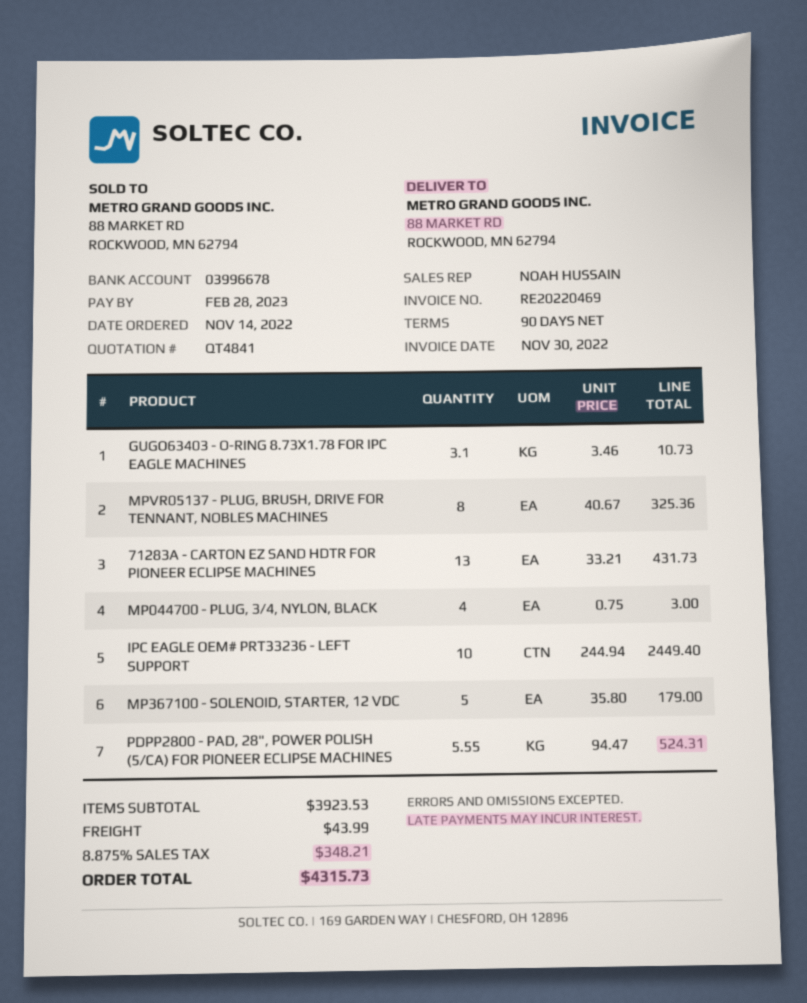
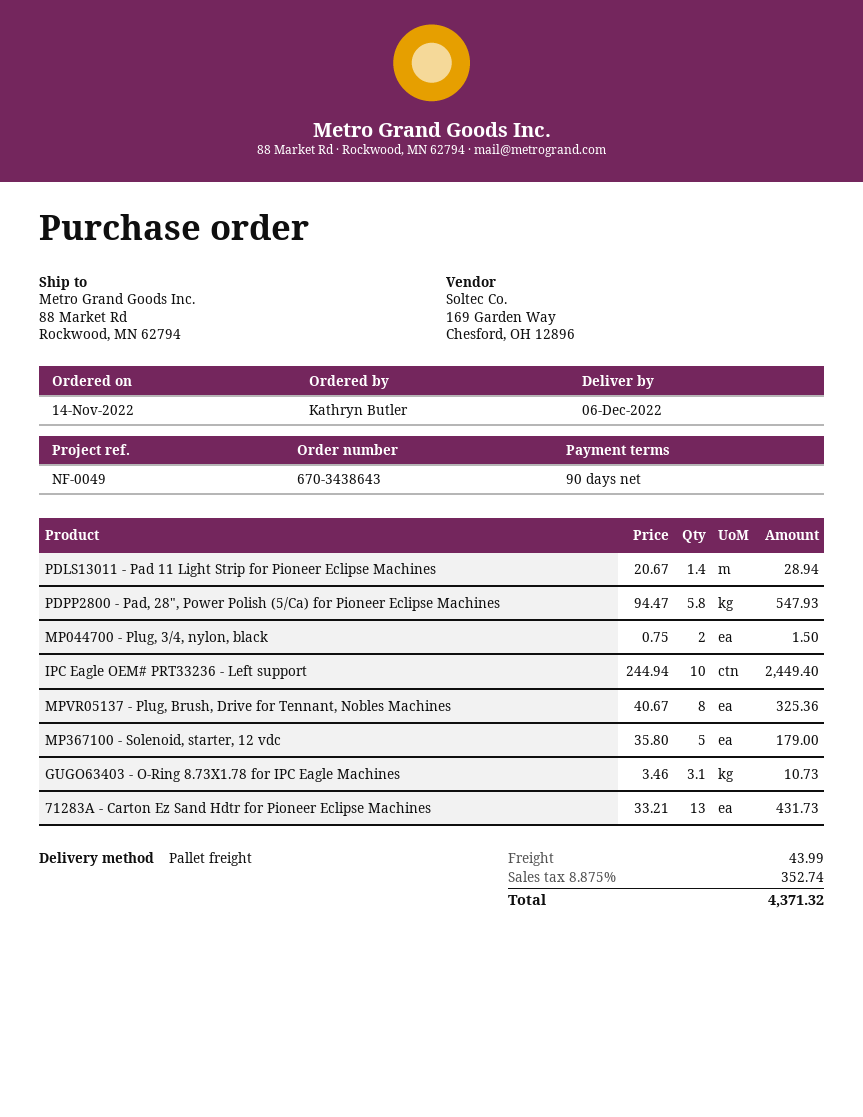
MP044700 - PLUG, 3/4, NYLON, BLACK: 4 x 0.75 = 3.00 -> 2 x 0.75 = 1.50
PDPP2800 - PAD, 28", POWER POLISH (5/CA) FOR PIONEER ECLIPSE MACHINES: 5.55 x 94.47 = 524.31 -> 5.8 x 94.47 = 547.93
PDLS13011 - Pad 11 Light Strip for Pioneer Eclipse Machines: none -> 1.4 x 20.67 = 28.94
tax: 8.875% = 348.21 -> 8.875% = 352.74
total: 4315.73 -> 4371.32

